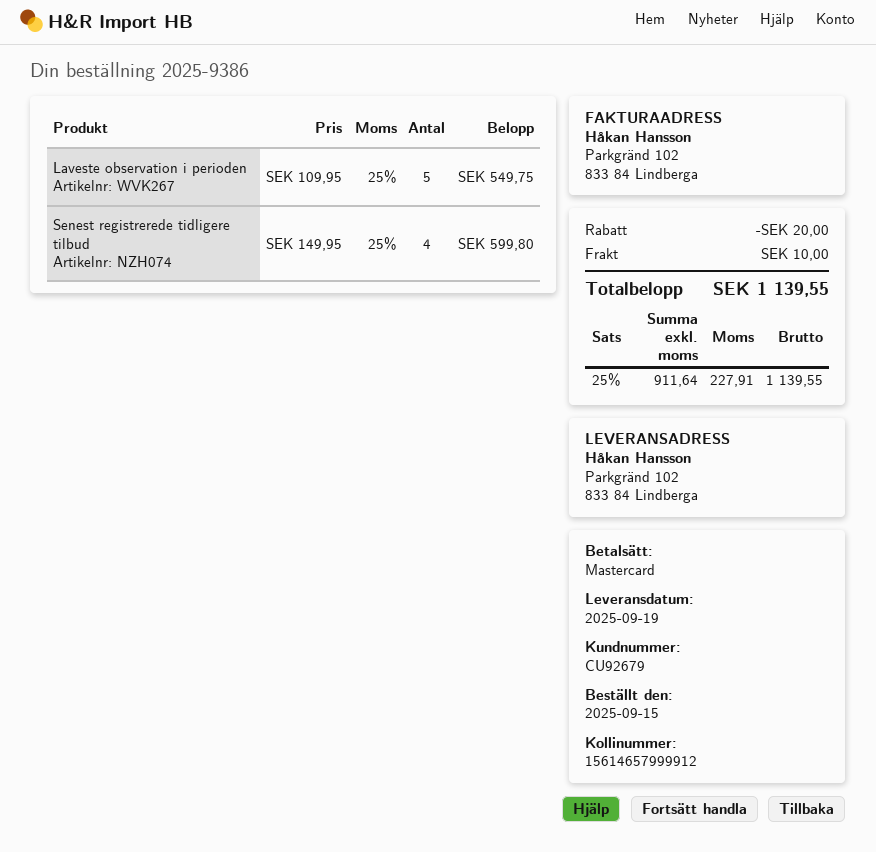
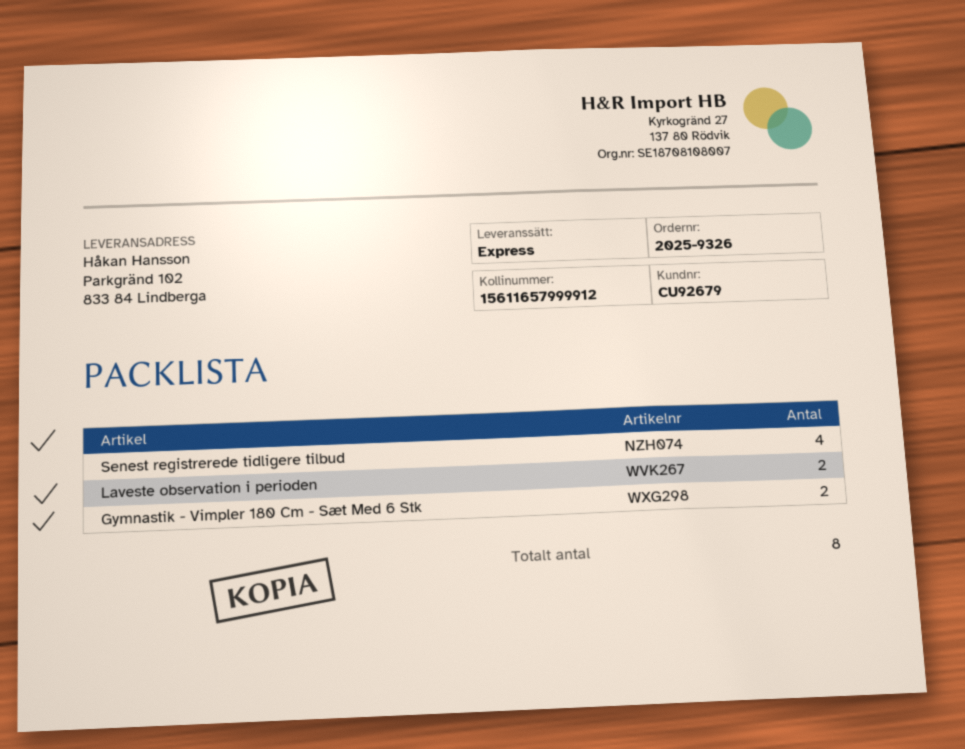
order number: 2025-9386 -> 2025-9326
tracking number: 15614657999912 -> 15611657999912
Laveste observation i perioden: 5 -> 2
Gymnastik - Vimpler 180 Cm - Sæt Med 6 Stk: none -> 2

